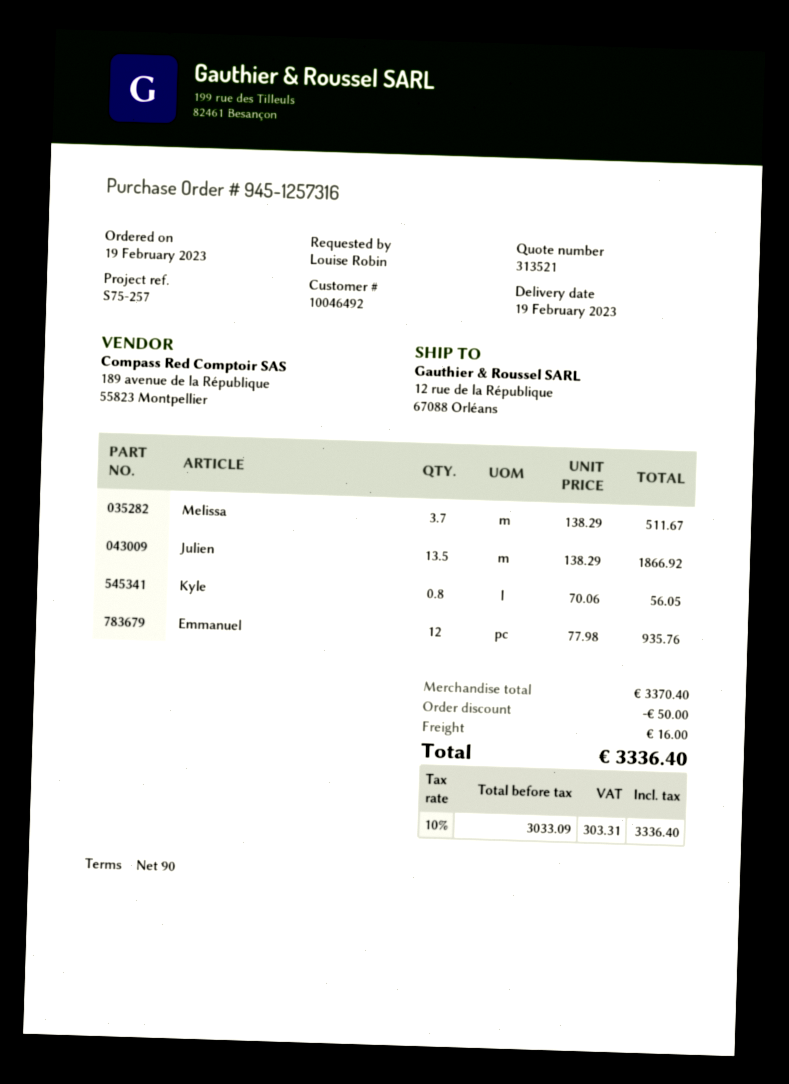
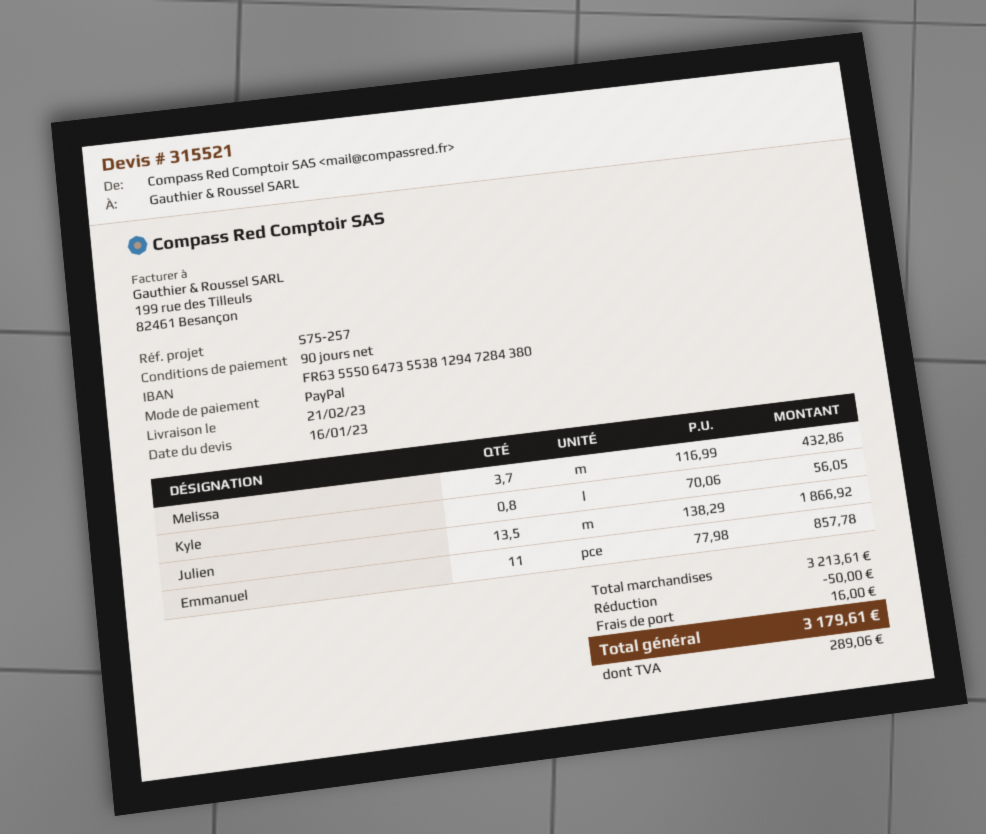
quote number: 313521 -> 315521
delivery date: 2023-02-19 -> 2023-02-21
Melissa: 3.7 x 138.29 = 511.67 -> 3.7 x 116.99 = 432.86
Emmanuel: 12 x 77.98 = 935.76 -> 11 x 77.98 = 857.78
subtotal: 3370.40 -> 3213.61
tax: 303.31 -> 289.06
total: 3336.40 -> 3179.61

